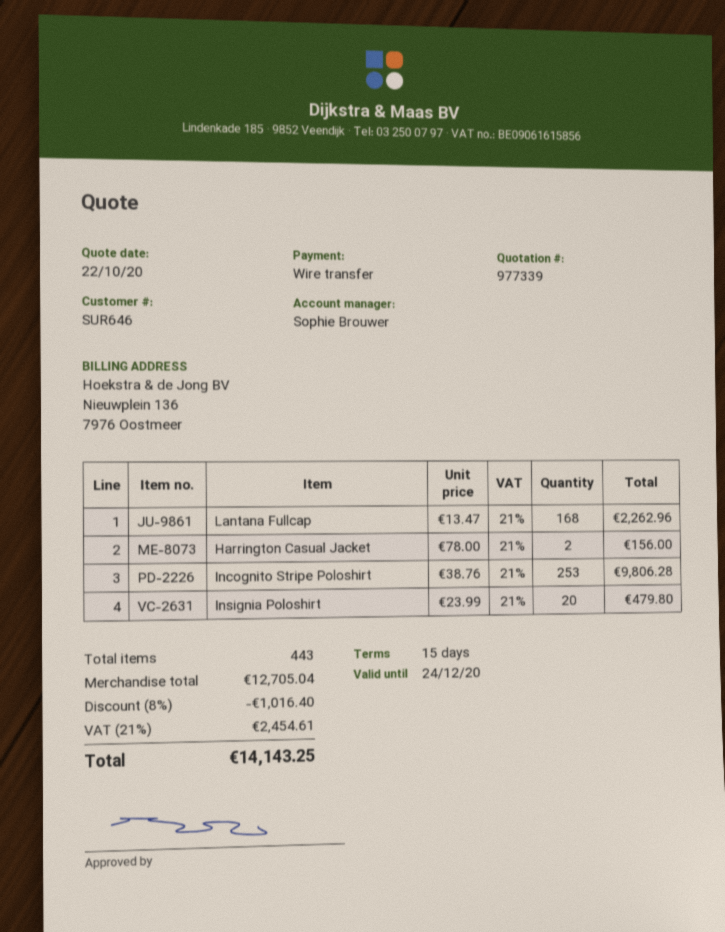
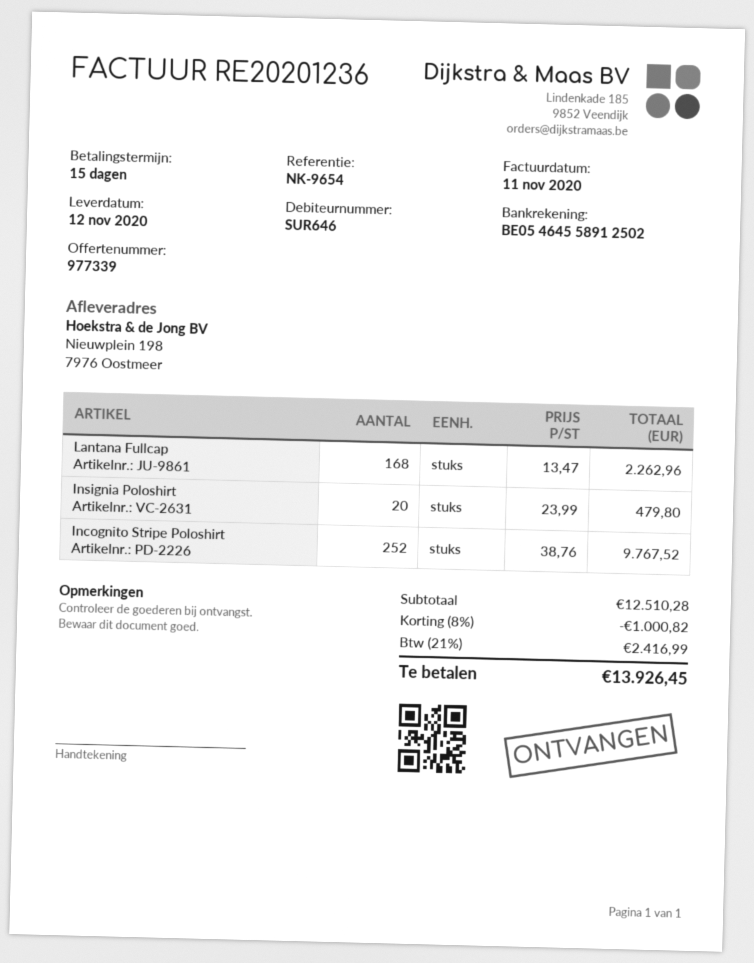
Harrington Casual Jacket: 2 x 78.00 = 156.00 -> none
Incognito Stripe Poloshirt: 253 x 38.76 = 9806.28 -> 252 x 38.76 = 9767.52
subtotal: 12705.04 -> 12510.28
discount: 8% = 1016.40 -> 8% = 1000.82
tax: 21% = 2454.61 -> 21% = 2416.99
total: 14143.25 -> 13926.45

